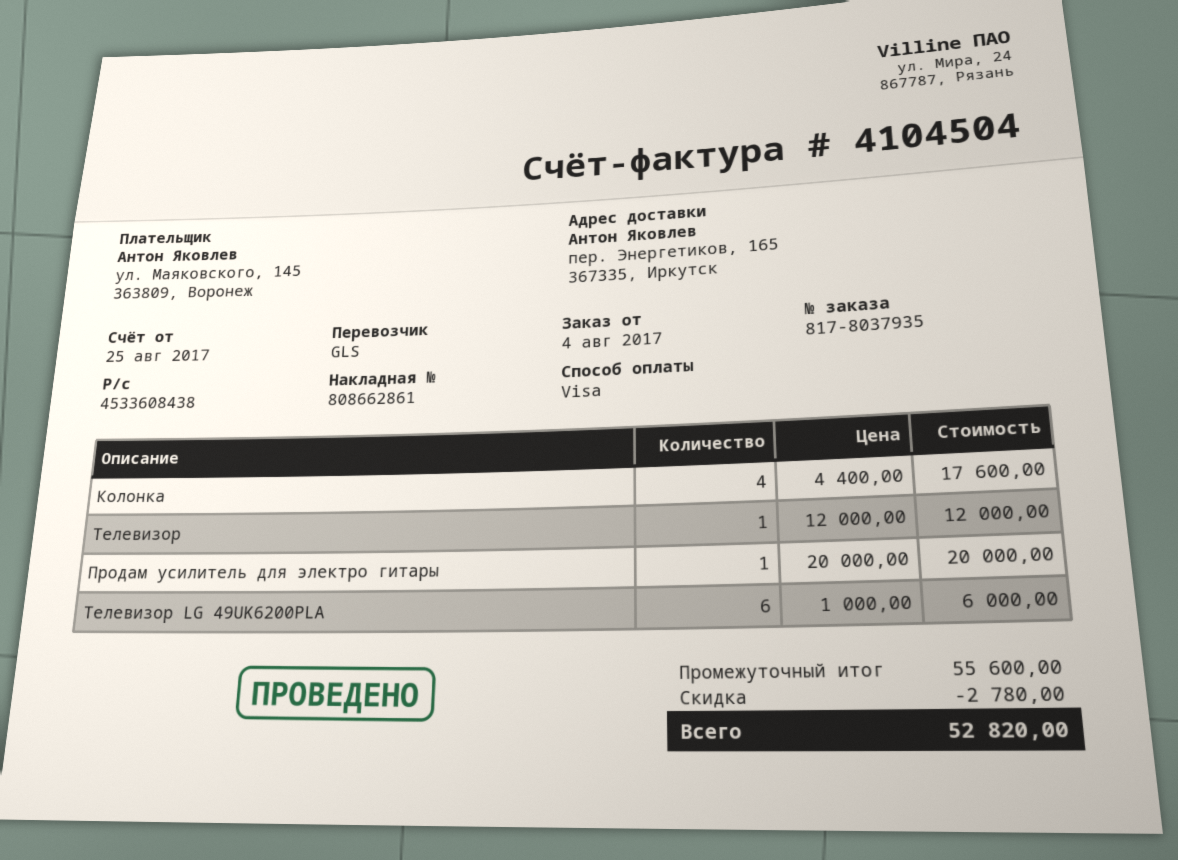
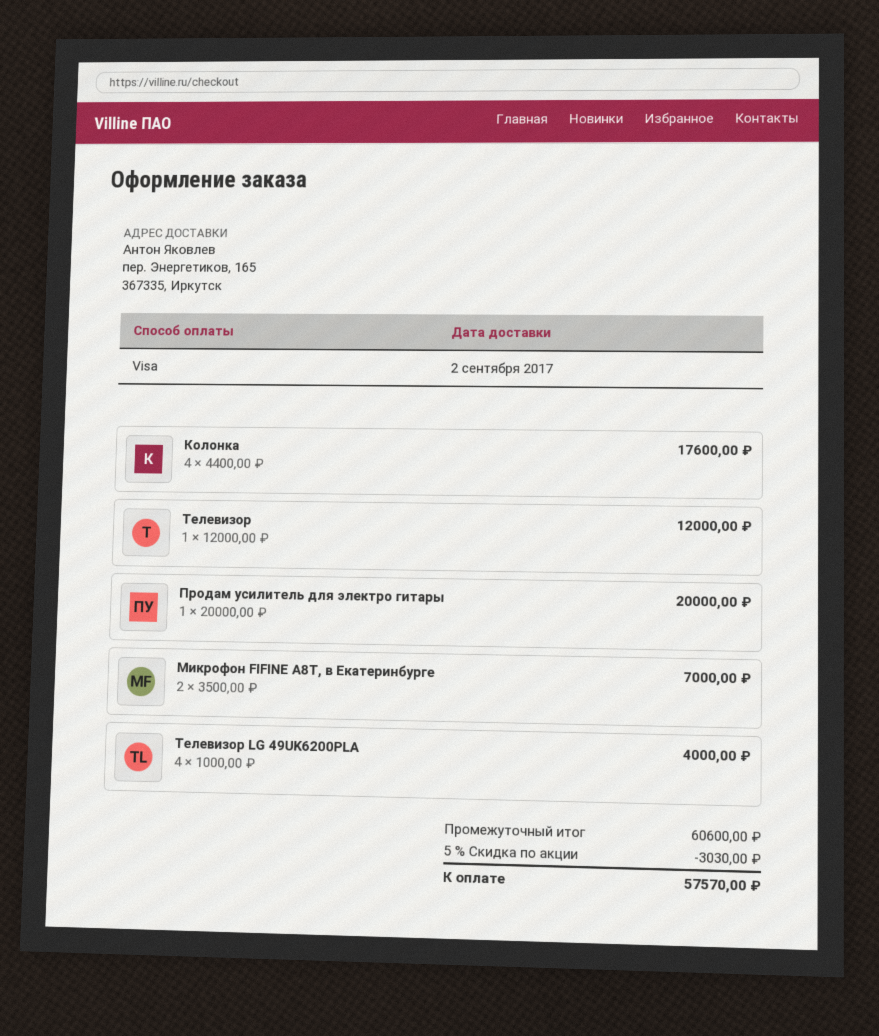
Телевизор LG 49UK6200PLA: 6 x 1000.00 = 6000.00 -> 4 x 1000.00 = 4000.00
Микрофон FIFINE A8T, в Екатеринбурге: none -> 2 x 3500.00 = 7000.00
subtotal: 55600.00 -> 60600.00
discount: 2780.00 -> 3030.00
total: 52820.00 -> 57570.00

